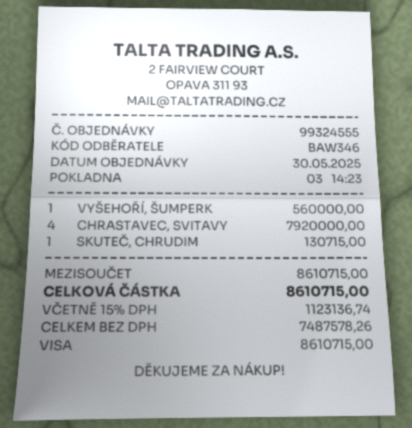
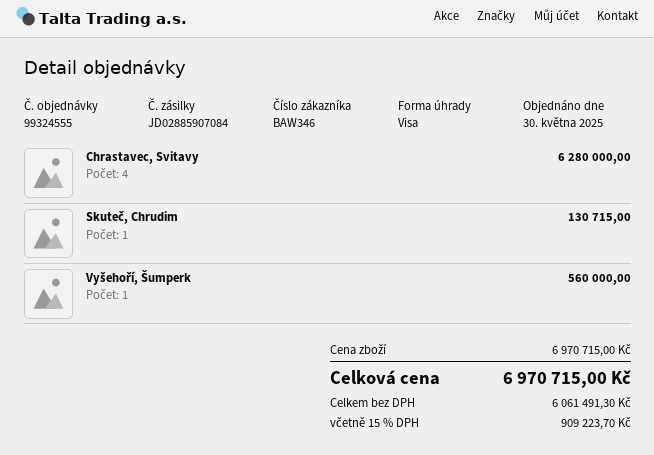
CHRASTAVEC, SVITAVY: 4 for 7920000.00 -> 4 for 6280000.00
subtotal: 8610715.00 -> 6970715.00
net: 7487578.26 -> 6061491.30
tax: 15% = 1123136.74 -> 15% = 909223.70
total: 8610715.00 -> 6970715.00

